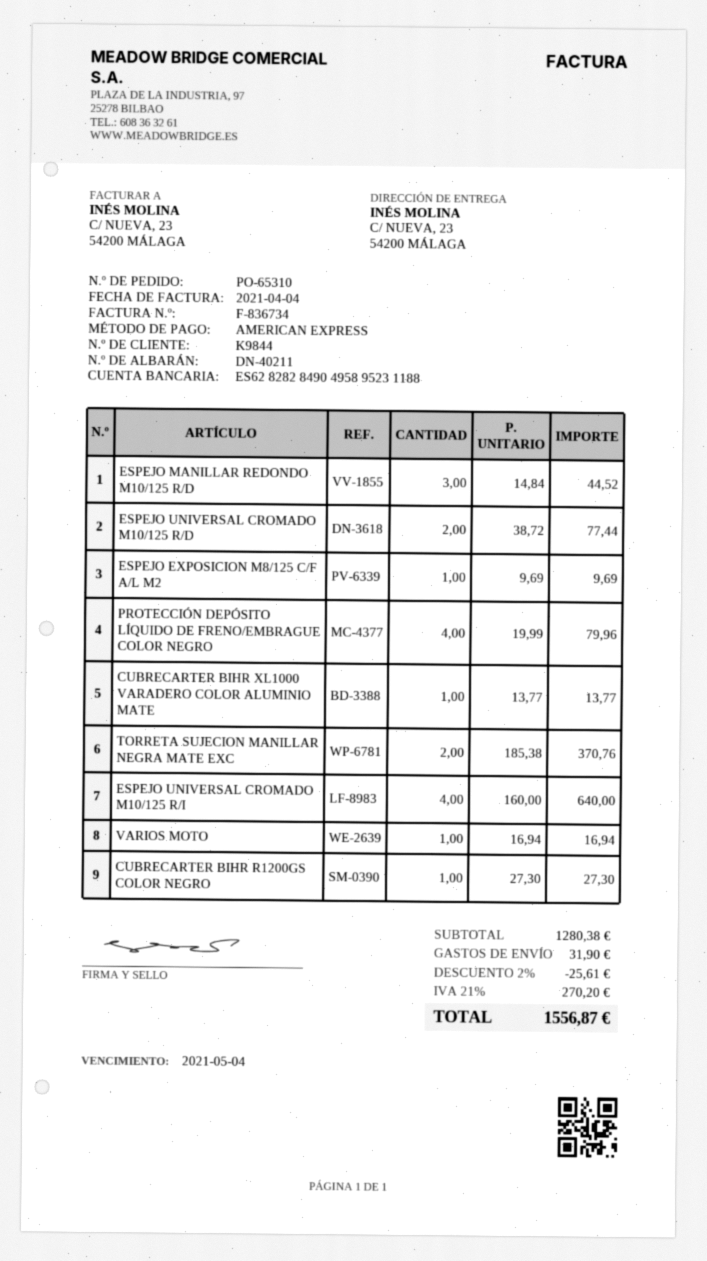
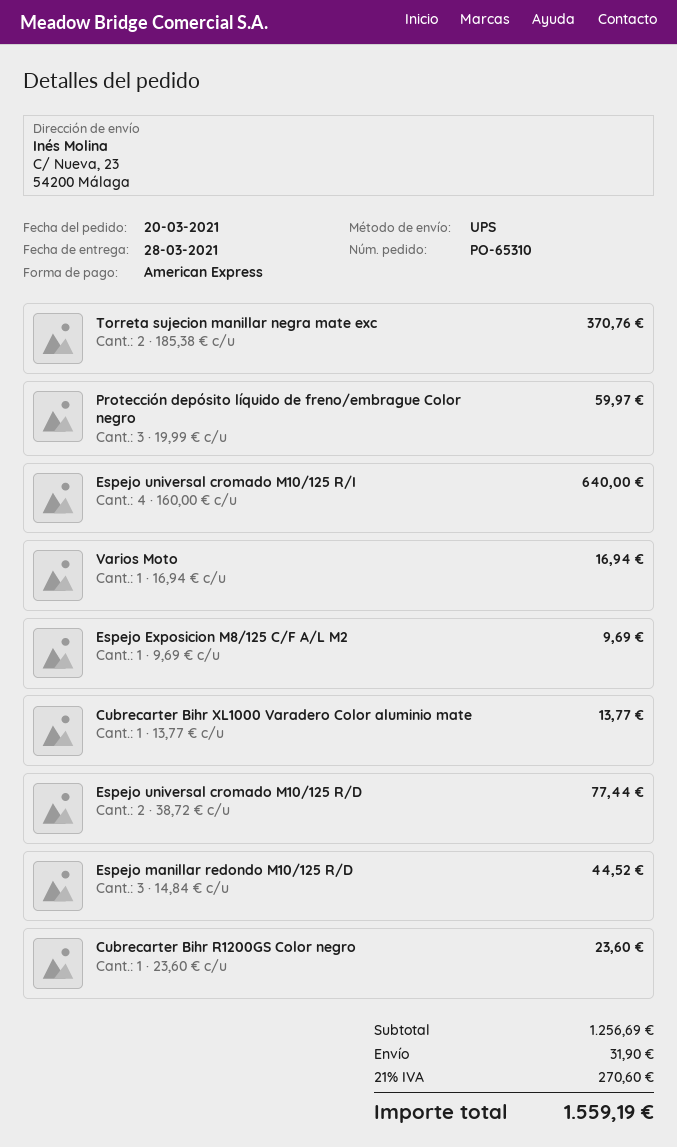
PROTECCIÓN DEPÓSITO LÍQUIDO DE FRENO/EMBRAGUE COLOR NEGRO: 4 x 19.99 = 79.96 -> 3 x 19.99 = 59.97
CUBRECARTER BIHR R1200GS COLOR NEGRO: 1 x 27.30 = 27.30 -> 1 x 23.60 = 23.60
subtotal: 1280.38 -> 1256.69
discount: 2% = 25.61 -> none
tax: 21% = 270.20 -> 21% = 270.60
total: 1556.87 -> 1559.19

